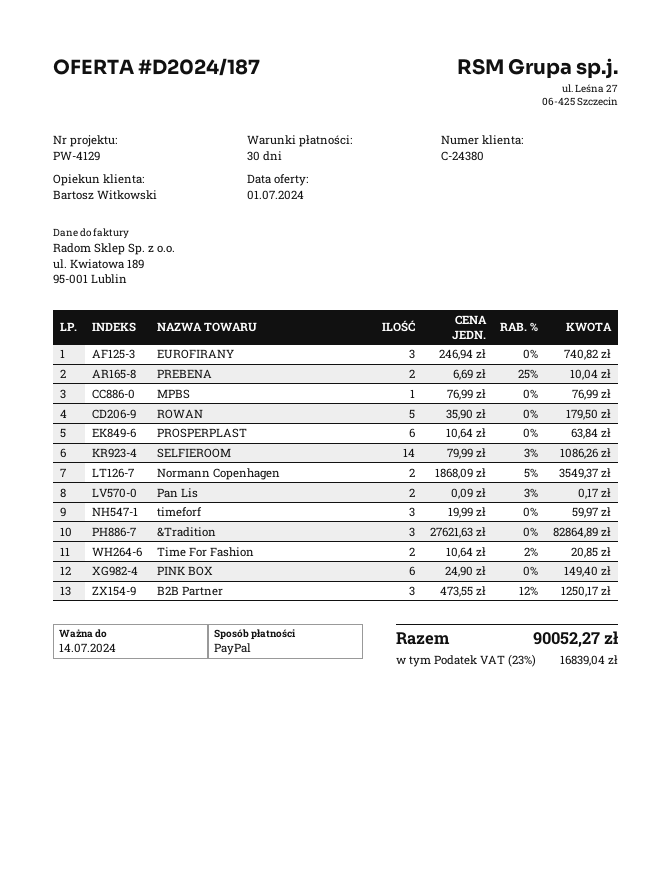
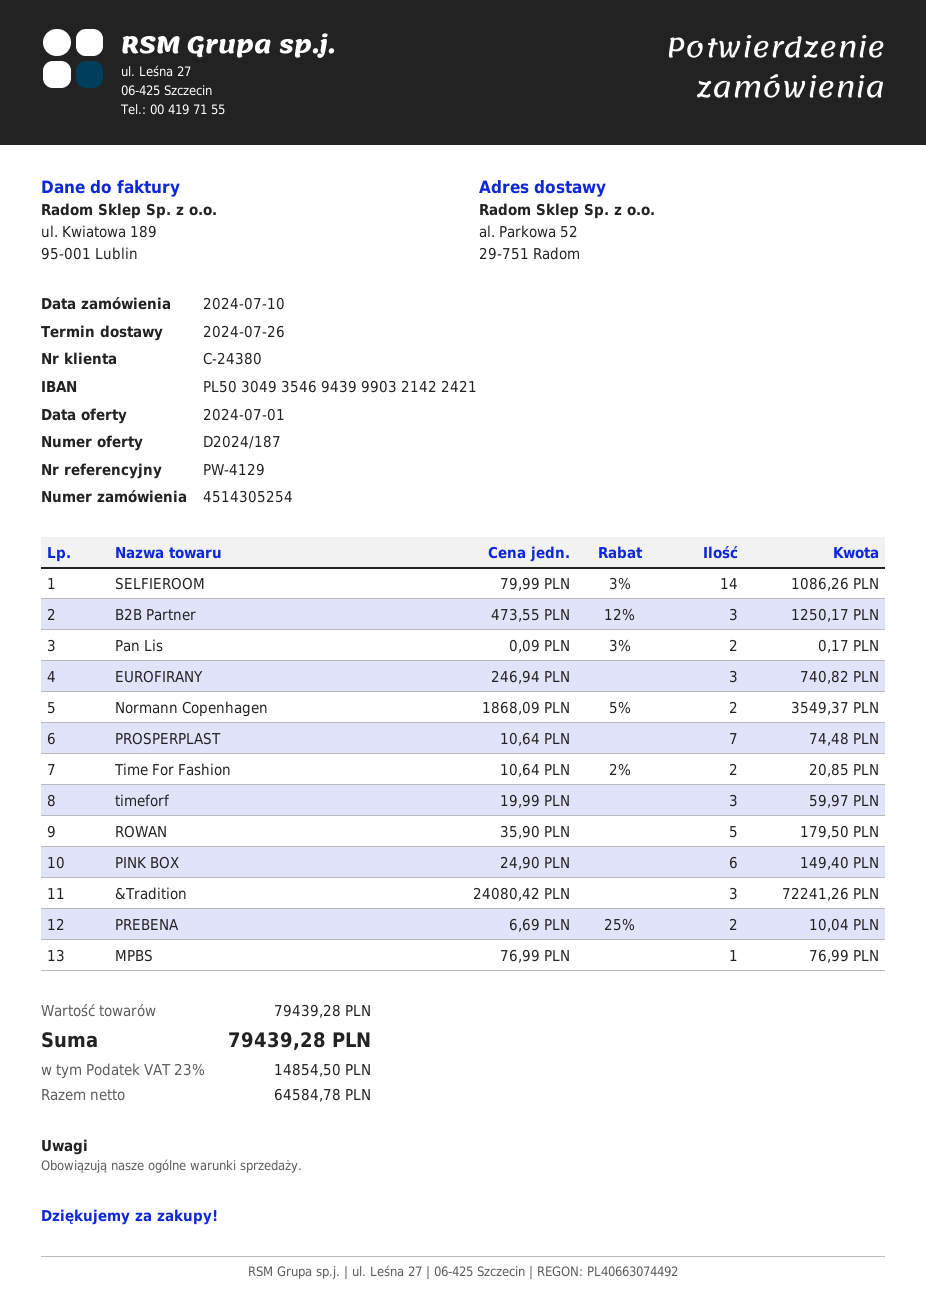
PROSPERPLAST: 6 x 10.64 = 63.84 -> 7 x 10.64 = 74.48
&Tradition: 3 x 27621.63 = 82864.89 -> 3 x 24080.42 = 72241.26
tax: 23% = 16839.04 -> 23% = 14854.50
total: 90052.27 -> 79439.28

